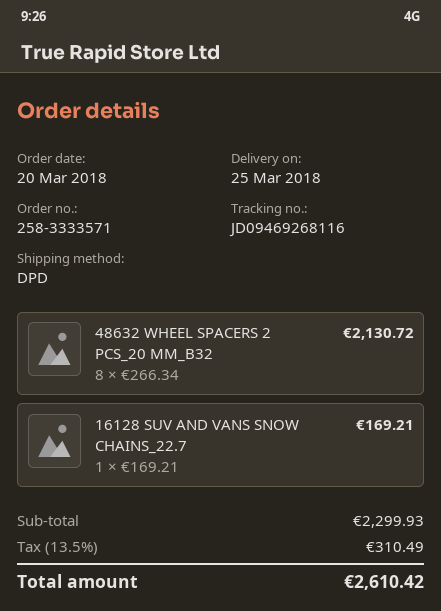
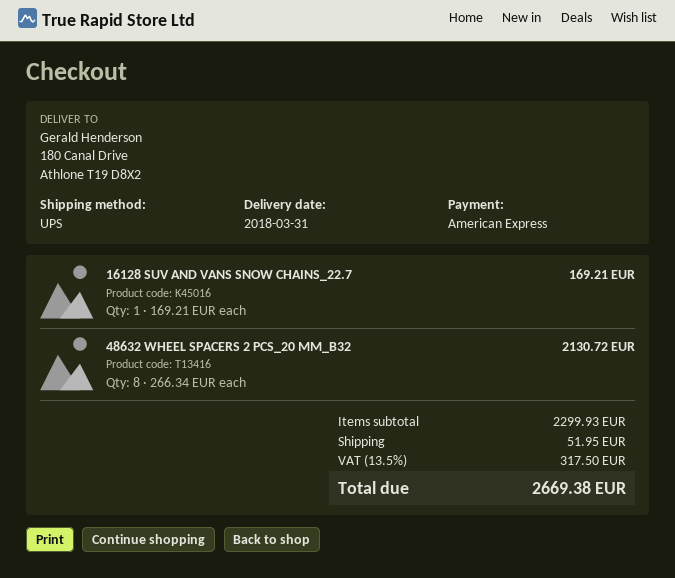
delivery date: 2018-03-25 -> 2018-03-31
shipping method: DPD -> UPS
shipping: none -> 51.95
tax: 13.5% = 310.49 -> 13.5% = 317.50
total: 2610.42 -> 2669.38

